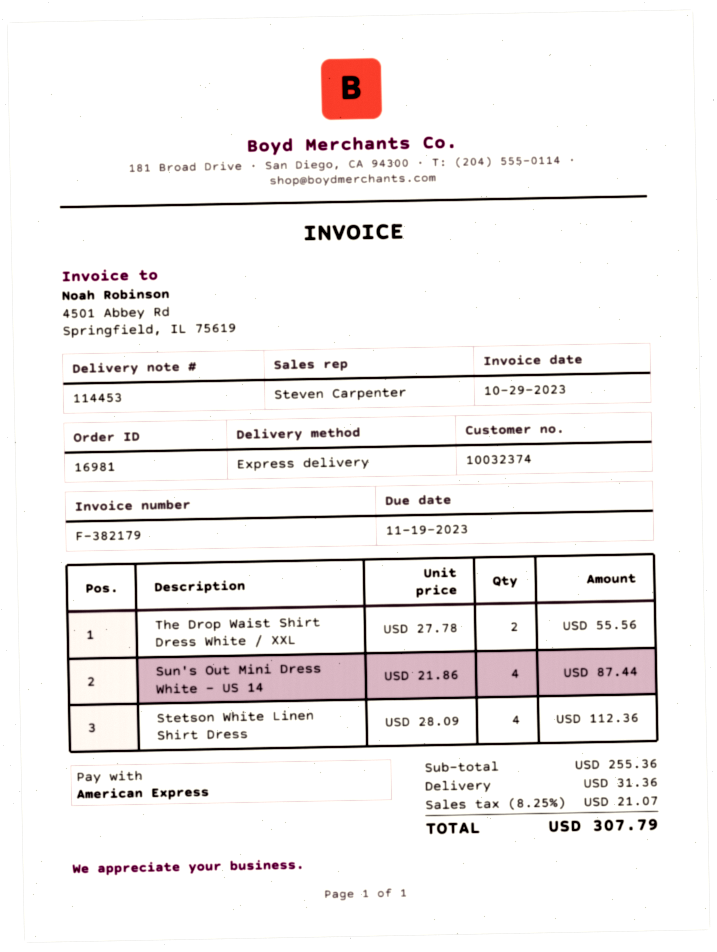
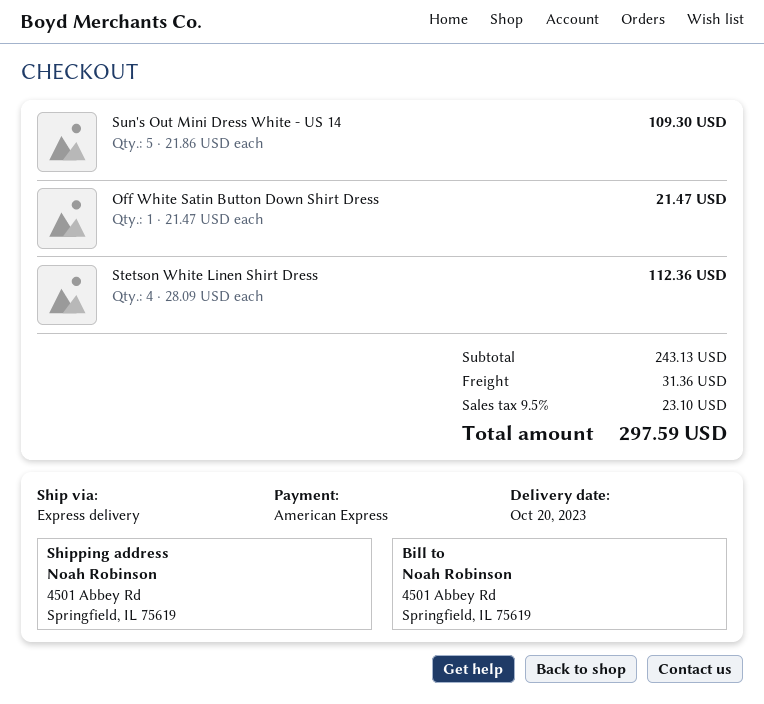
The Drop Waist Shirt Dress White / XXL: 2 x 27.78 = 55.56 -> none
Sun's Out Mini Dress White - US 14: 4 x 21.86 = 87.44 -> 5 x 21.86 = 109.30
Off White Satin Button Down Shirt Dress: none -> 1 x 21.47 = 21.47
subtotal: 255.36 -> 243.13
tax: 8.25% = 21.07 -> 9.5% = 23.10
total: 307.79 -> 297.59

